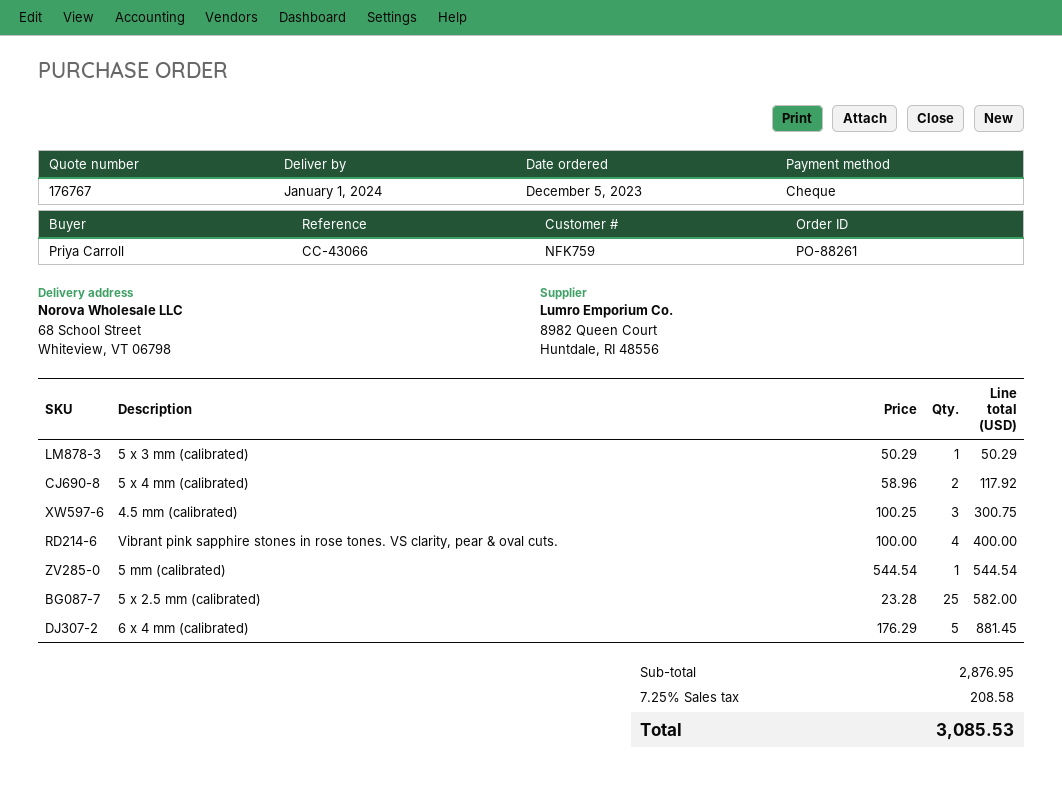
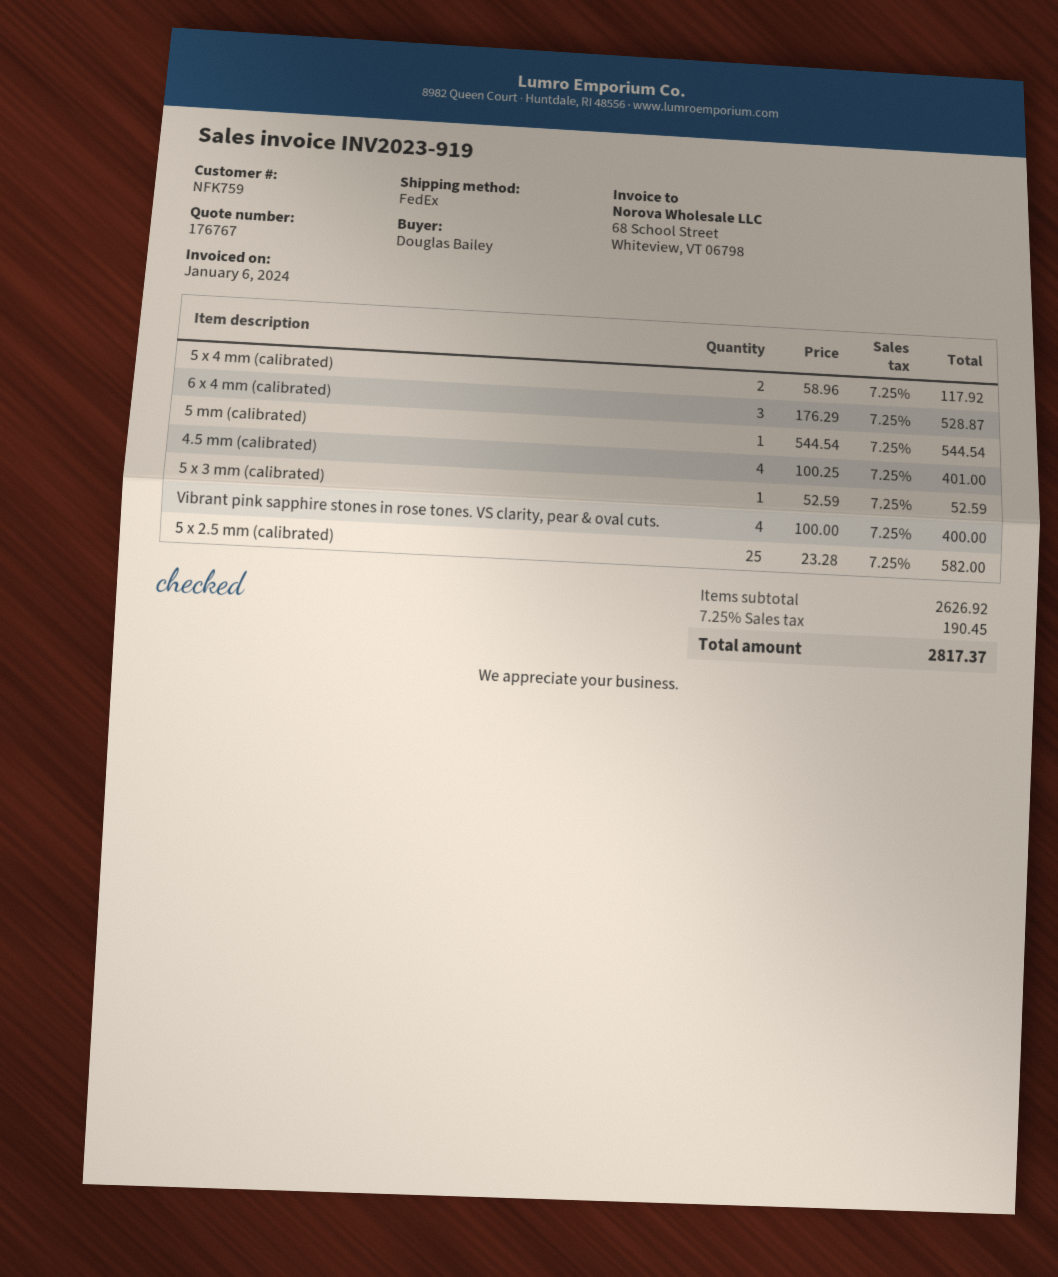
ordered by: Priya Carroll -> Douglas Bailey
5 x 3 mm (calibrated): 1 x 50.29 = 50.29 -> 1 x 52.59 = 52.59
4.5 mm (calibrated): 3 x 100.25 = 300.75 -> 4 x 100.25 = 401.00
6 x 4 mm (calibrated): 5 x 176.29 = 881.45 -> 3 x 176.29 = 528.87
subtotal: 2876.95 -> 2626.92
tax: 7.25% = 208.58 -> 7.25% = 190.45
total: 3085.53 -> 2817.37

